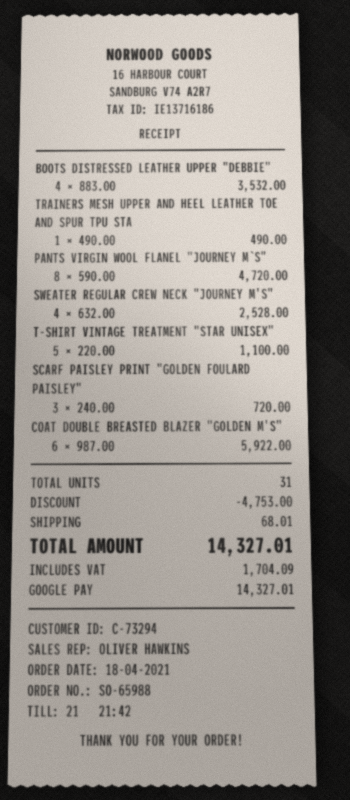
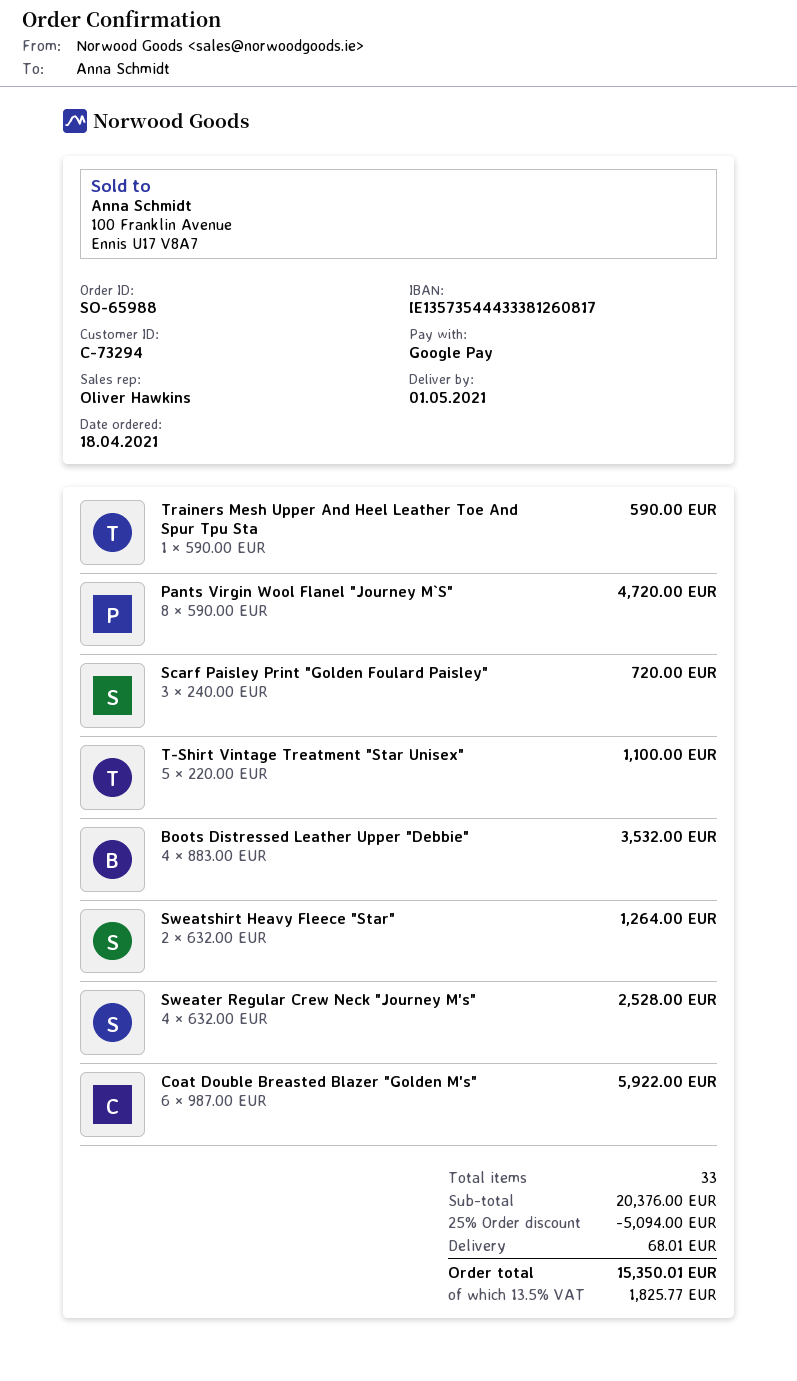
TRAINERS MESH UPPER AND HEEL LEATHER TOE AND SPUR TPU STA: 1 x 490.00 = 490.00 -> 1 x 590.00 = 590.00
Sweatshirt Heavy Fleece "Star": none -> 2 x 632.00 = 1264.00
total quantity: 31 -> 33
discount: 4753.00 -> 5094.00
tax: 1704.09 -> 1825.77
total: 14327.01 -> 15350.01

